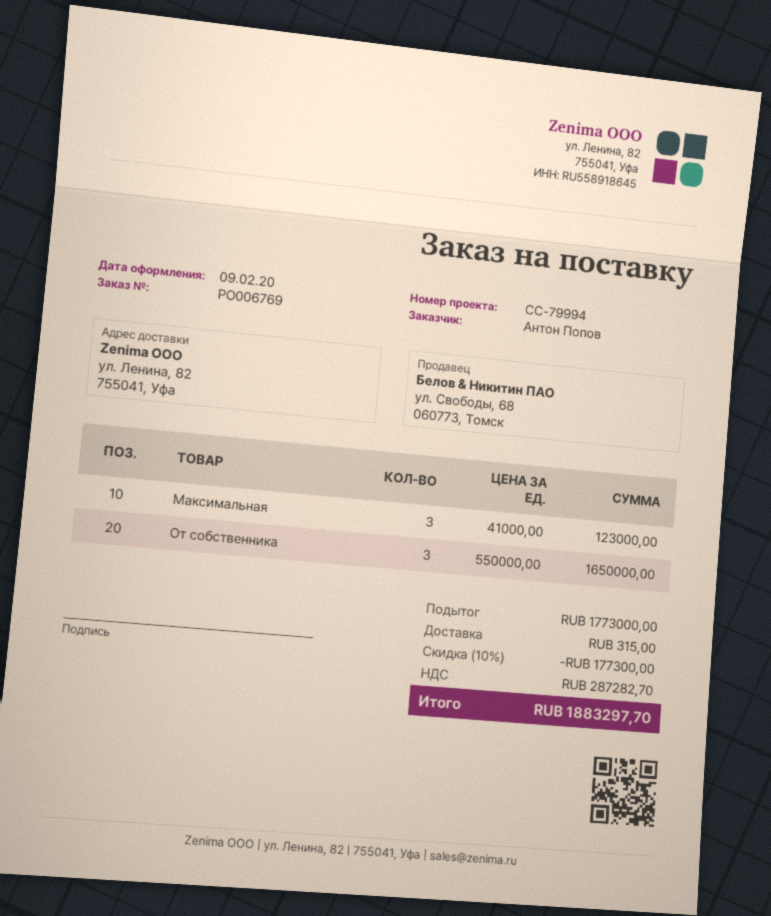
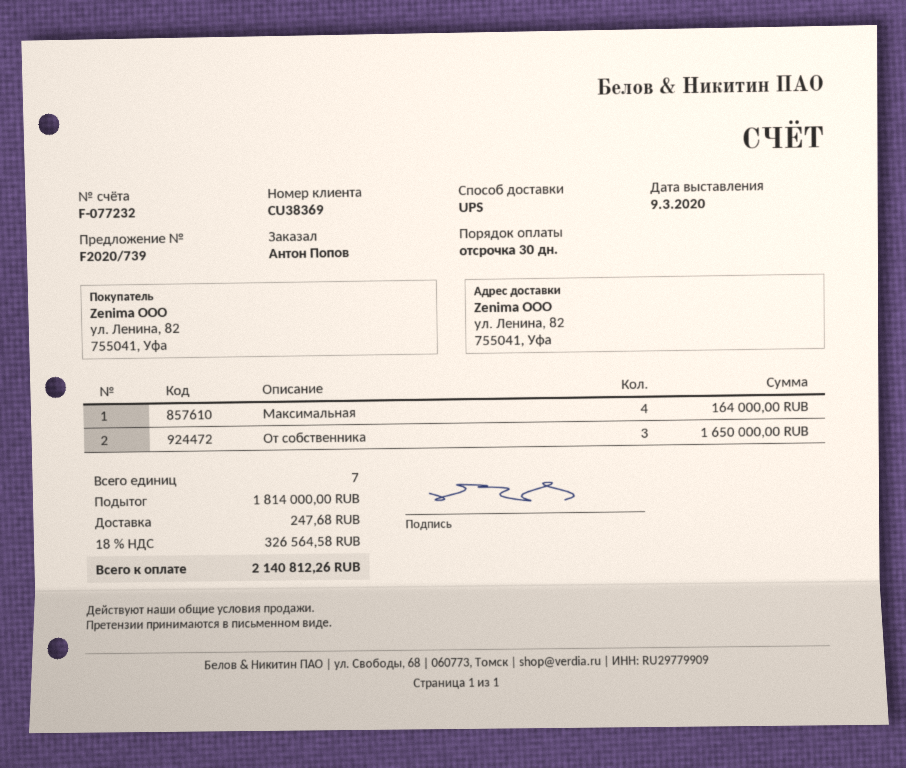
Максимальная: 3 for 123000.00 -> 4 for 164000.00
subtotal: 1773000.00 -> 1814000.00
discount: 10% = 177300.00 -> none
shipping: 315.00 -> 247.68
tax: 287282.70 -> 326564.58
total: 1883297.70 -> 2140812.26

